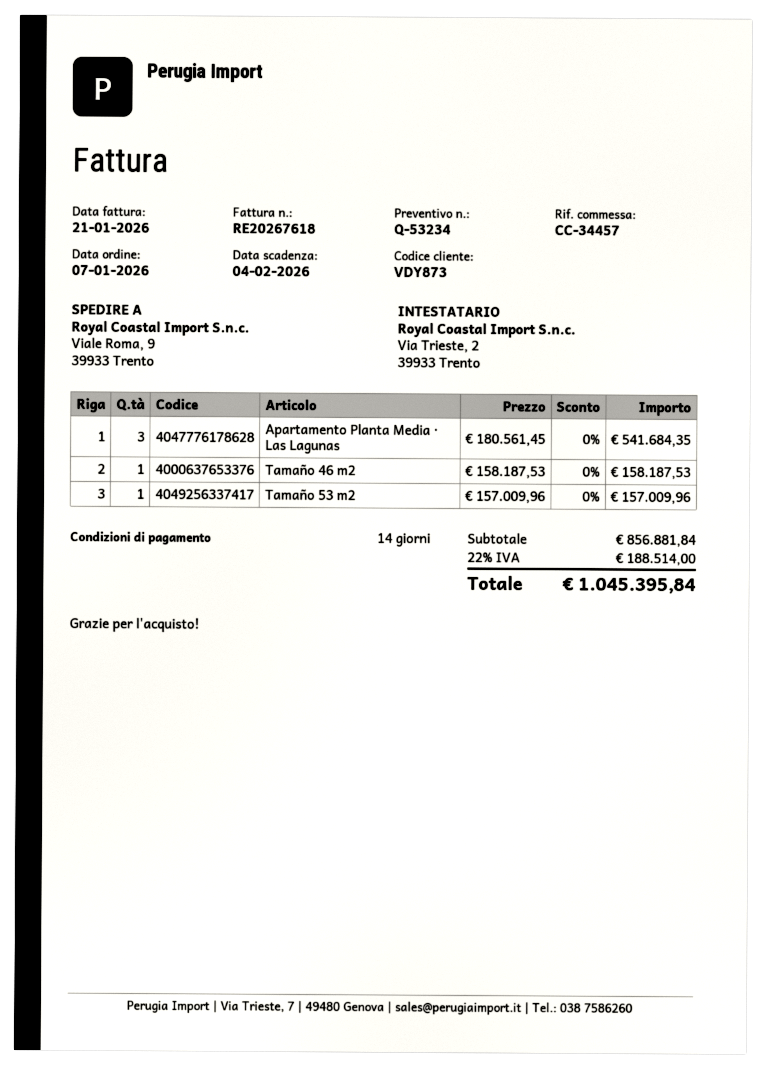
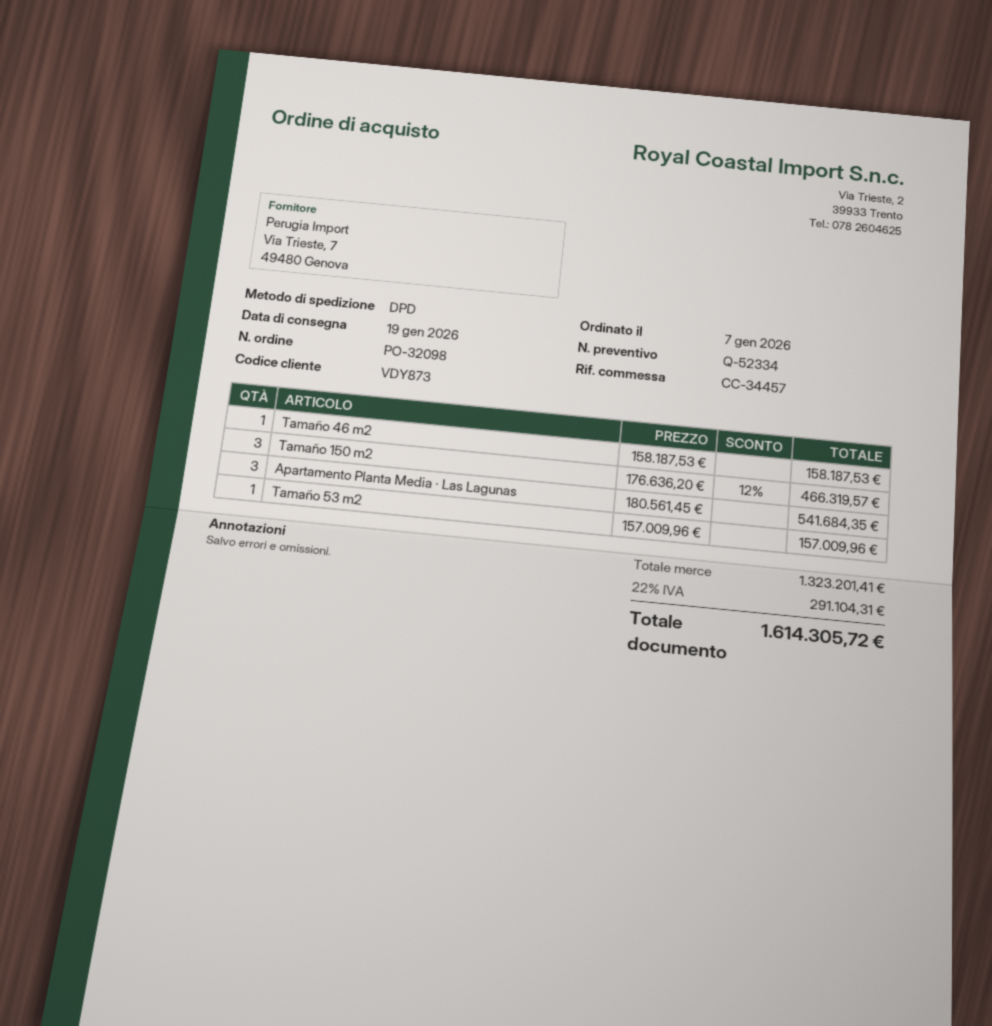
quote number: Q-53234 -> Q-52334
Tamaño 150 m2: none -> 3 x 176636.20 - 12% = 466319.57
subtotal: 856881.84 -> 1323201.41
tax: 22% = 188514.00 -> 22% = 291104.31
total: 1045395.84 -> 1614305.72

